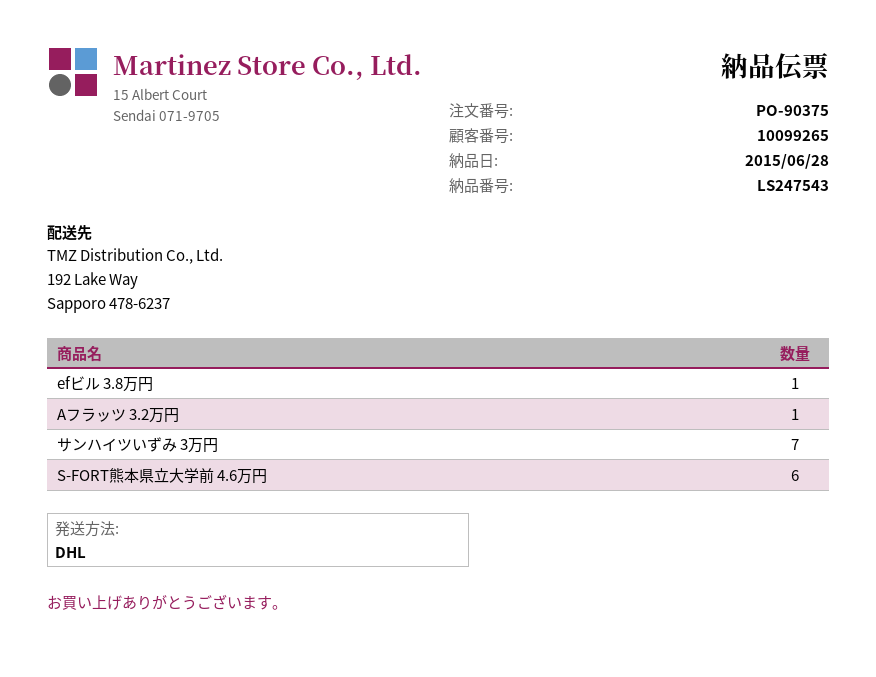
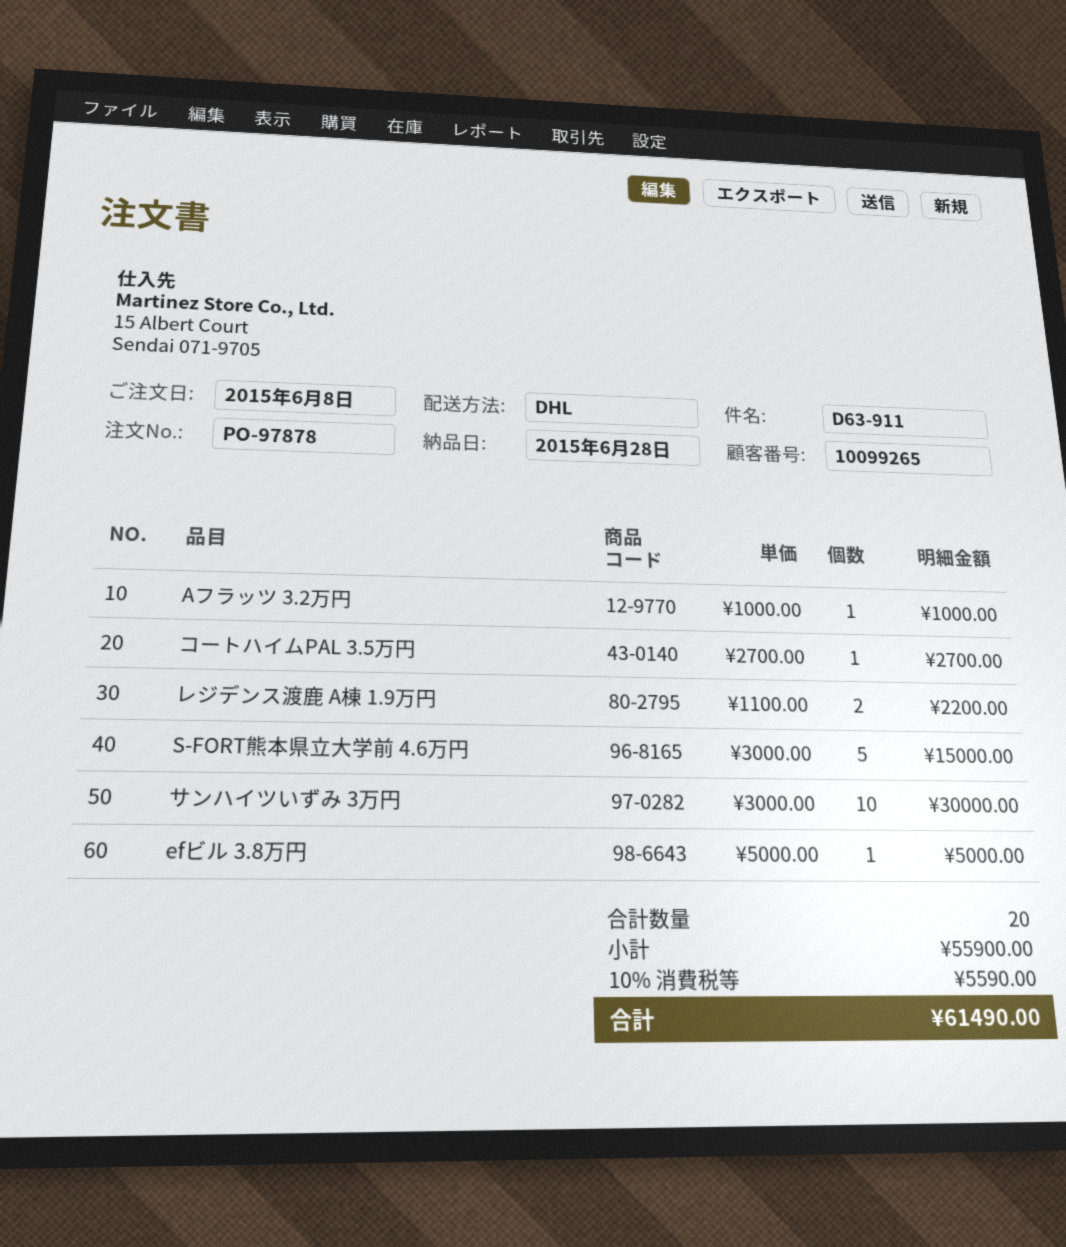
order number: PO-90375 -> PO-97878
サンハイツいずみ 3万円: 7 -> 10
S-FORT熊本県立大学前 4.6万円: 6 -> 5
コートハイムPAL 3.5万円: none -> 1
レジデンス渡鹿 A棟 1.9万円: none -> 2

